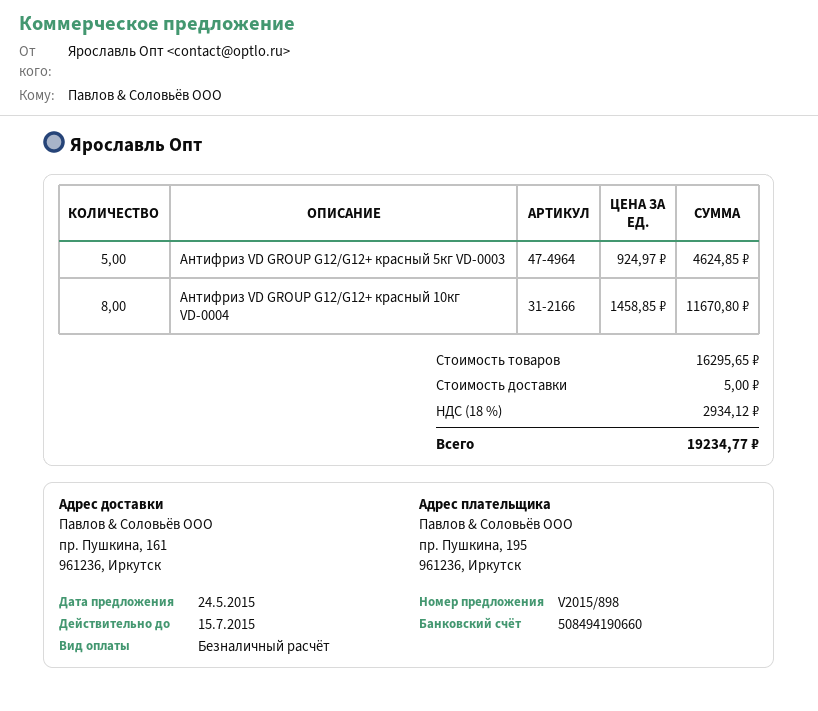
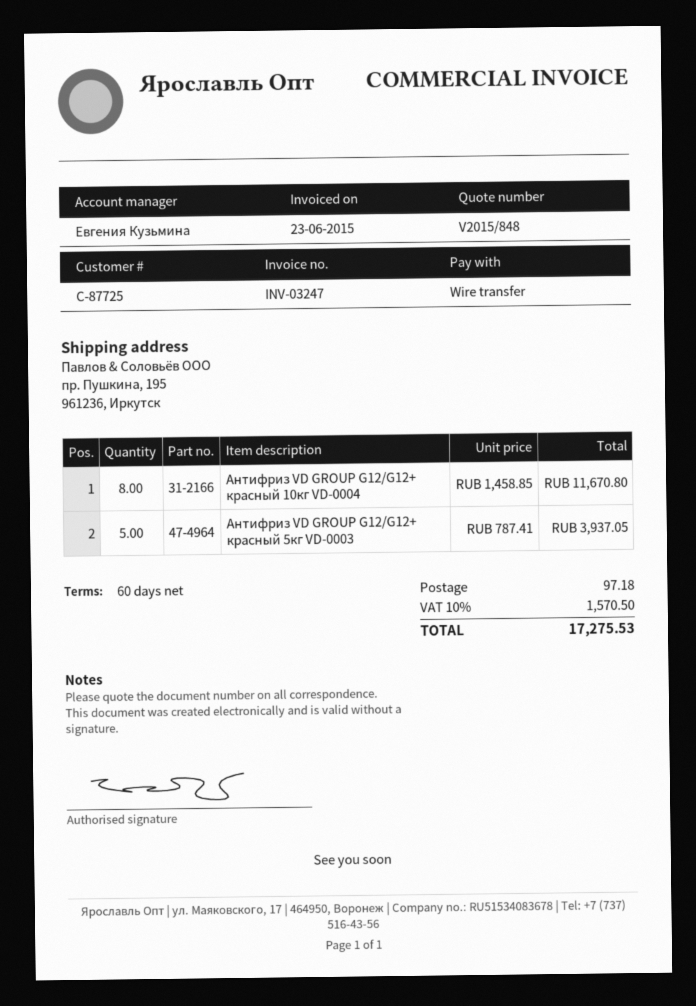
quote number: V2015/898 -> V2015/848
ship to: пр. Пушкина, 161, 961236, Иркутск -> пр. Пушкина, 195, 961236, Иркутск
Антифриз VD GROUP G12/G12+ красный 5кг VD-0003: 5 x 924.97 = 4624.85 -> 5 x 787.41 = 3937.05
shipping: 5.00 -> 97.18
tax: 18% = 2934.12 -> 10% = 1570.50
total: 19234.77 -> 17275.53

